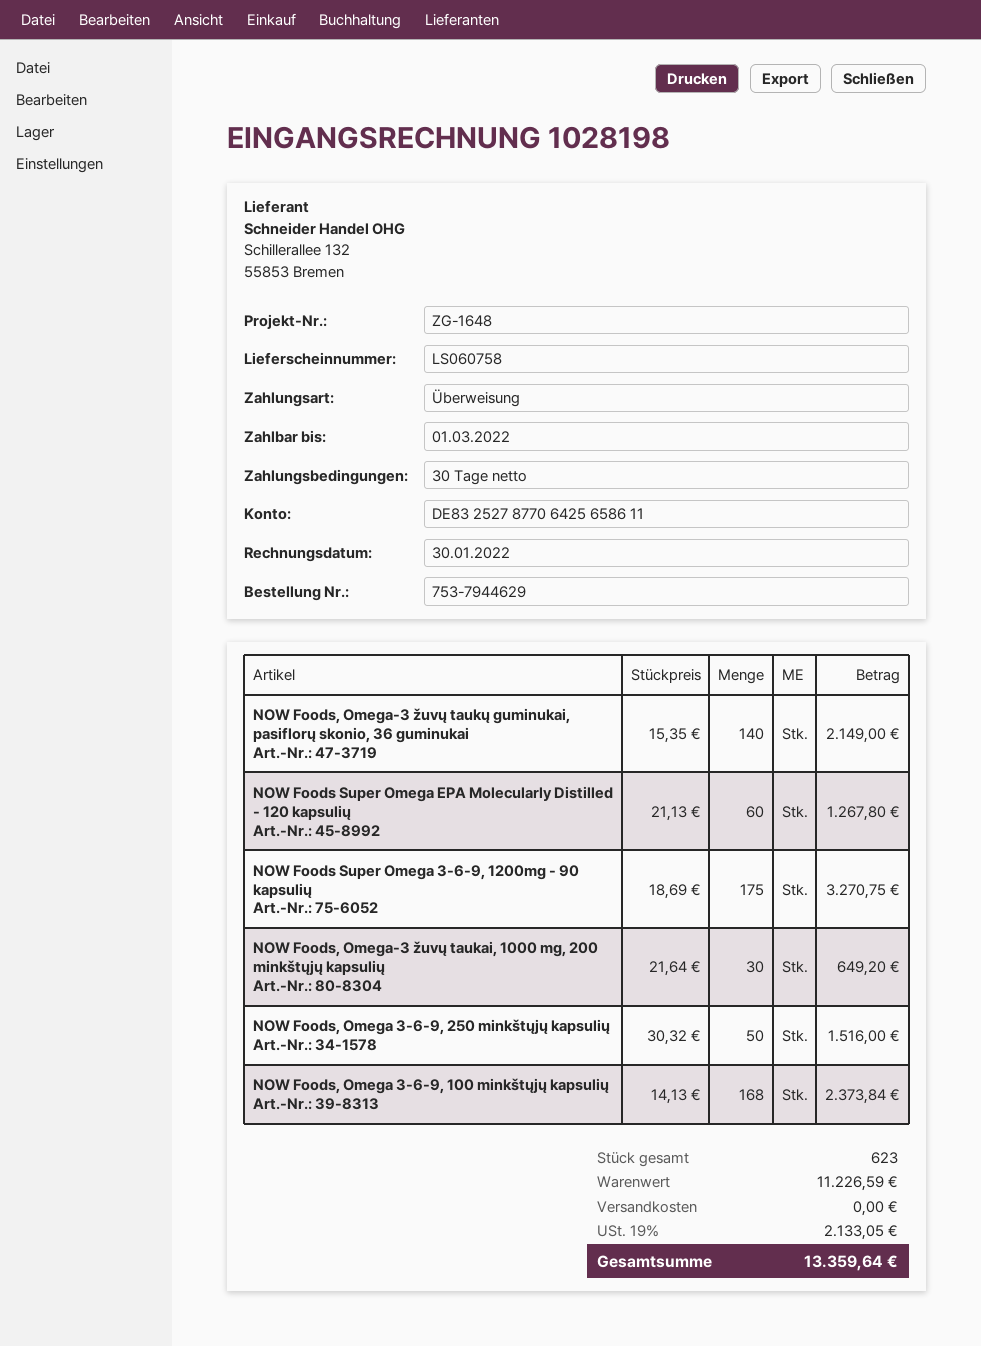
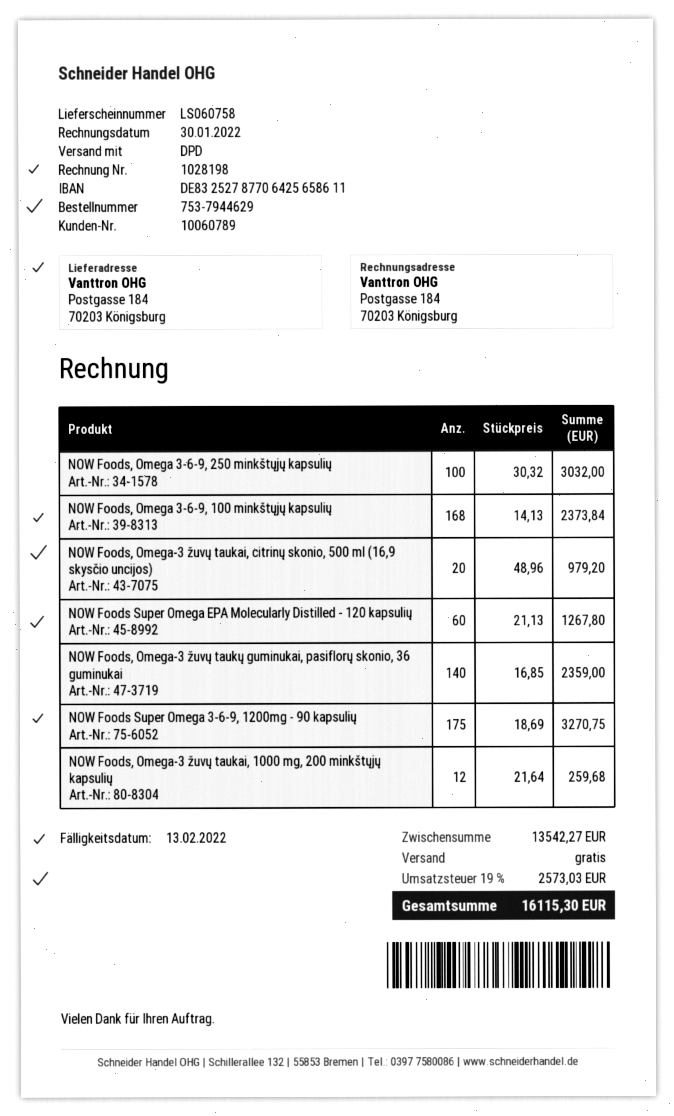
due date: 2022-03-01 -> 2022-02-13
NOW Foods, Omega-3 žuvų taukų guminukai, pasiflorų skonio, 36 guminukai: 140 x 15.35 = 2149.00 -> 140 x 16.85 = 2359.00
NOW Foods, Omega-3 žuvų taukai, 1000 mg, 200 minkštųjų kapsulių: 30 x 21.64 = 649.20 -> 12 x 21.64 = 259.68
NOW Foods, Omega 3-6-9, 250 minkštųjų kapsulių: 50 x 30.32 = 1516.00 -> 100 x 30.32 = 3032.00
NOW Foods, Omega-3 žuvų taukai, citrinų skonio, 500 ml (16,9 skysčio uncijos): none -> 20 x 48.96 = 979.20
subtotal: 11226.59 -> 13542.27
tax: 19% = 2133.05 -> 19% = 2573.03
total: 13359.64 -> 16115.30

